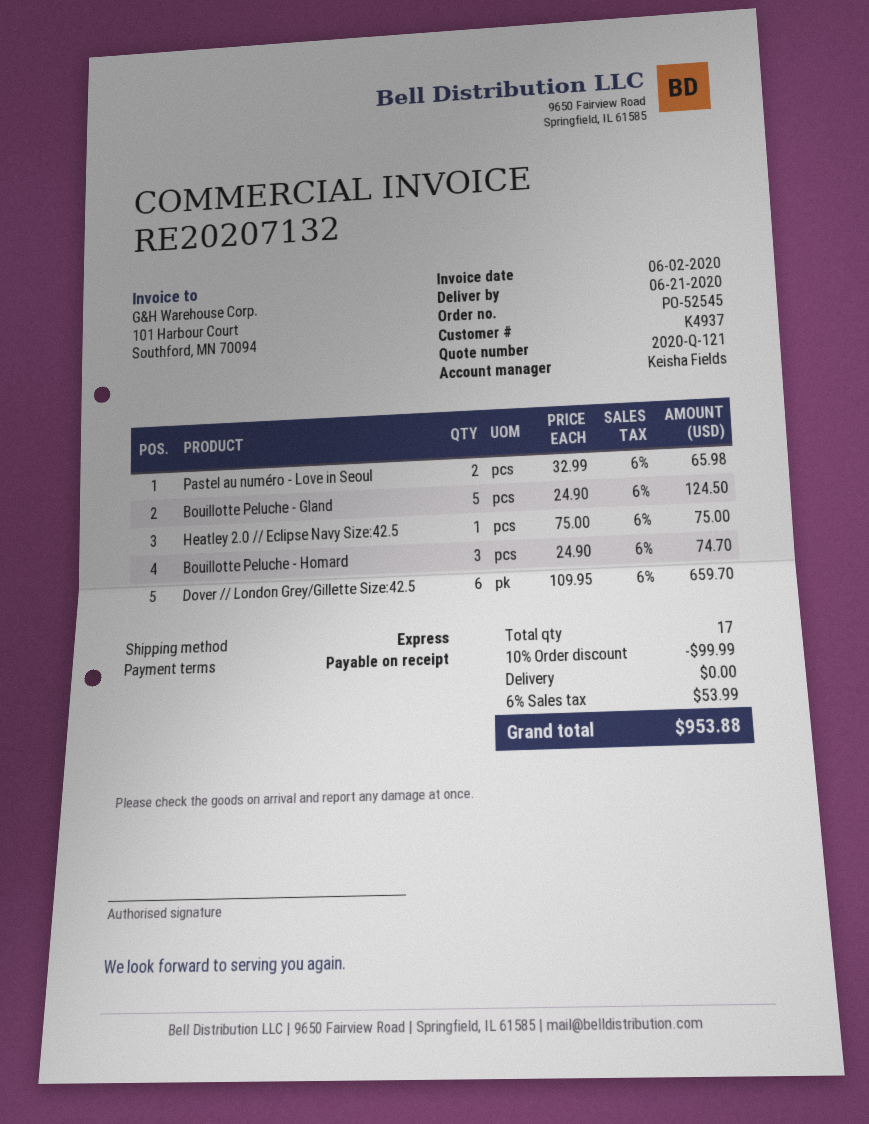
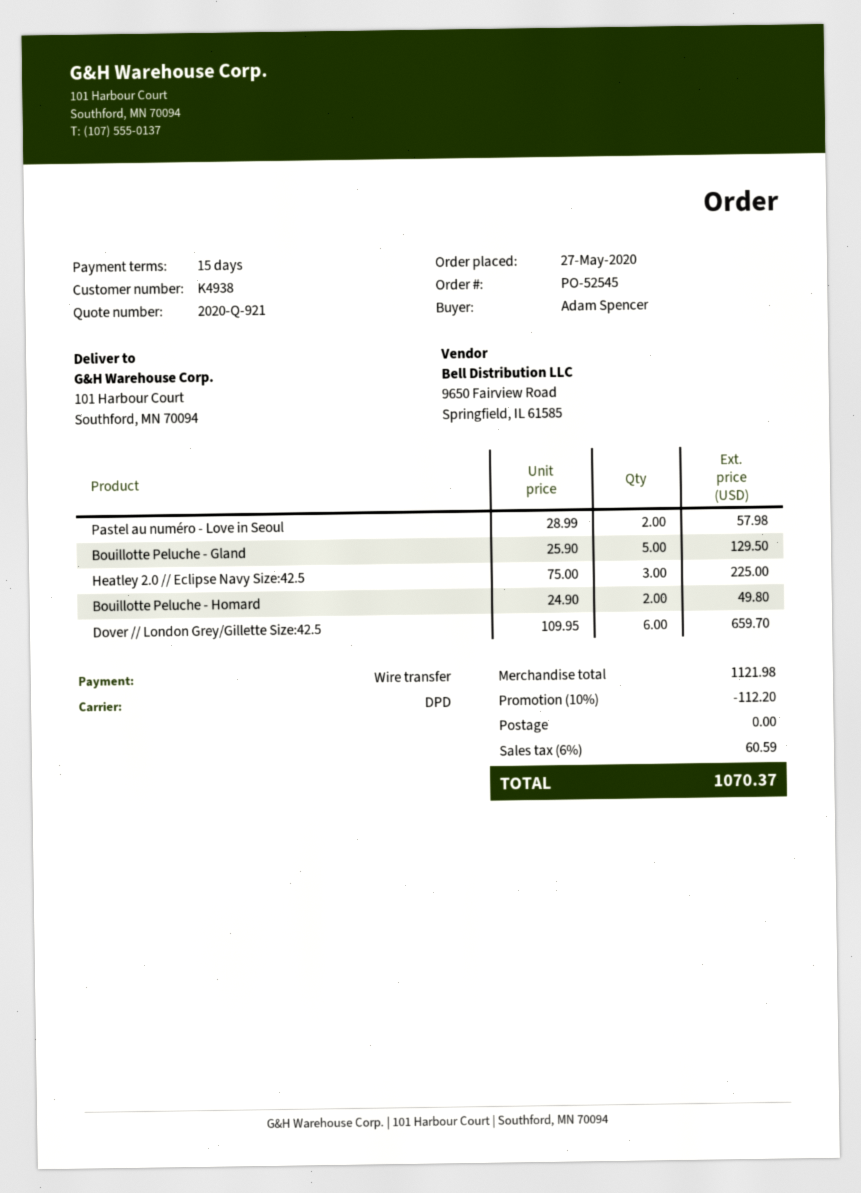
quote number: 2020-Q-121 -> 2020-Q-921
payment terms: on receipt -> 15 days
customer number: K4937 -> K4938
shipping method: express -> DPD
Pastel au numéro - Love in Seoul: 2 x 32.99 = 65.98 -> 2 x 28.99 = 57.98
Bouillotte Peluche - Gland: 5 x 24.90 = 124.50 -> 5 x 25.90 = 129.50
Heatley 2.0 // Eclipse Navy Size:42.5: 1 x 75.00 = 75.00 -> 3 x 75.00 = 225.00
Bouillotte Peluche - Homard: 3 x 24.90 = 74.70 -> 2 x 24.90 = 49.80
discount: 10% = 99.99 -> 10% = 112.20
tax: 6% = 53.99 -> 6% = 60.59
total: 953.88 -> 1070.37

